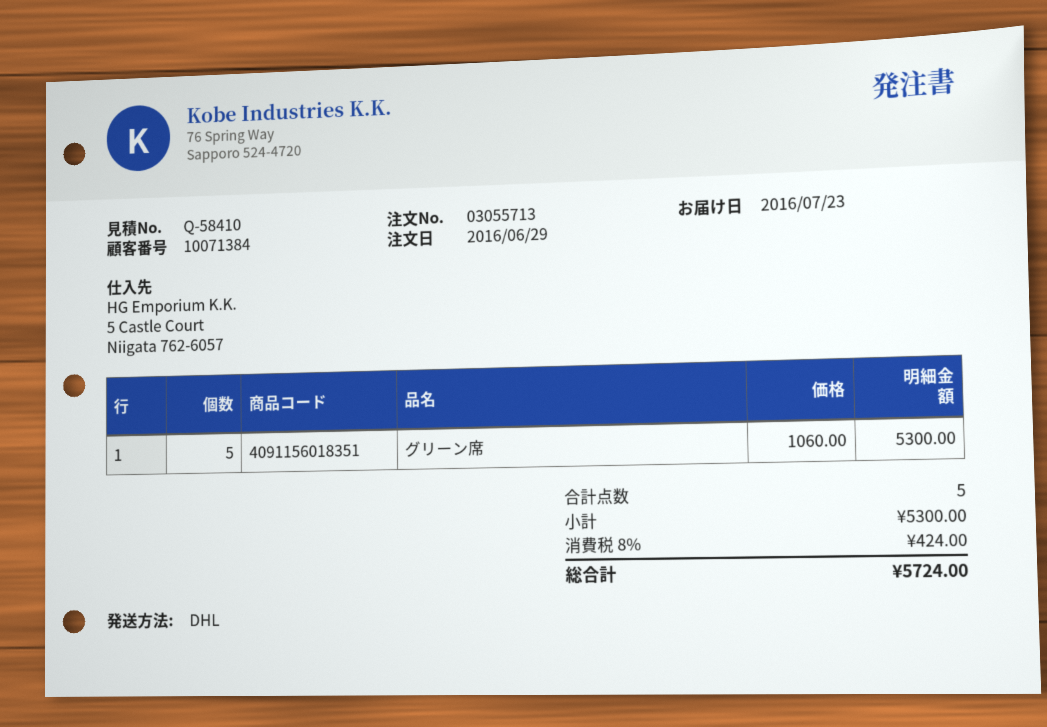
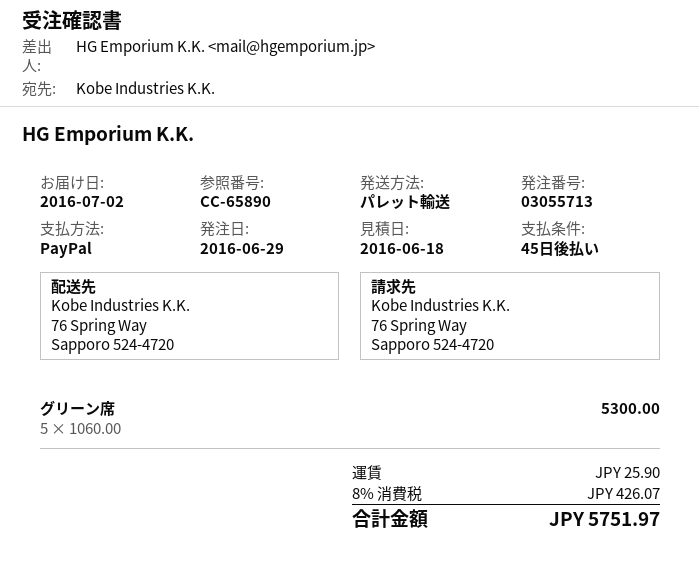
delivery date: 2016-07-23 -> 2016-07-02
shipping method: DHL -> pallet freight
shipping: none -> 25.90
tax: 8% = 424.00 -> 8% = 426.07
total: 5724.00 -> 5751.97

